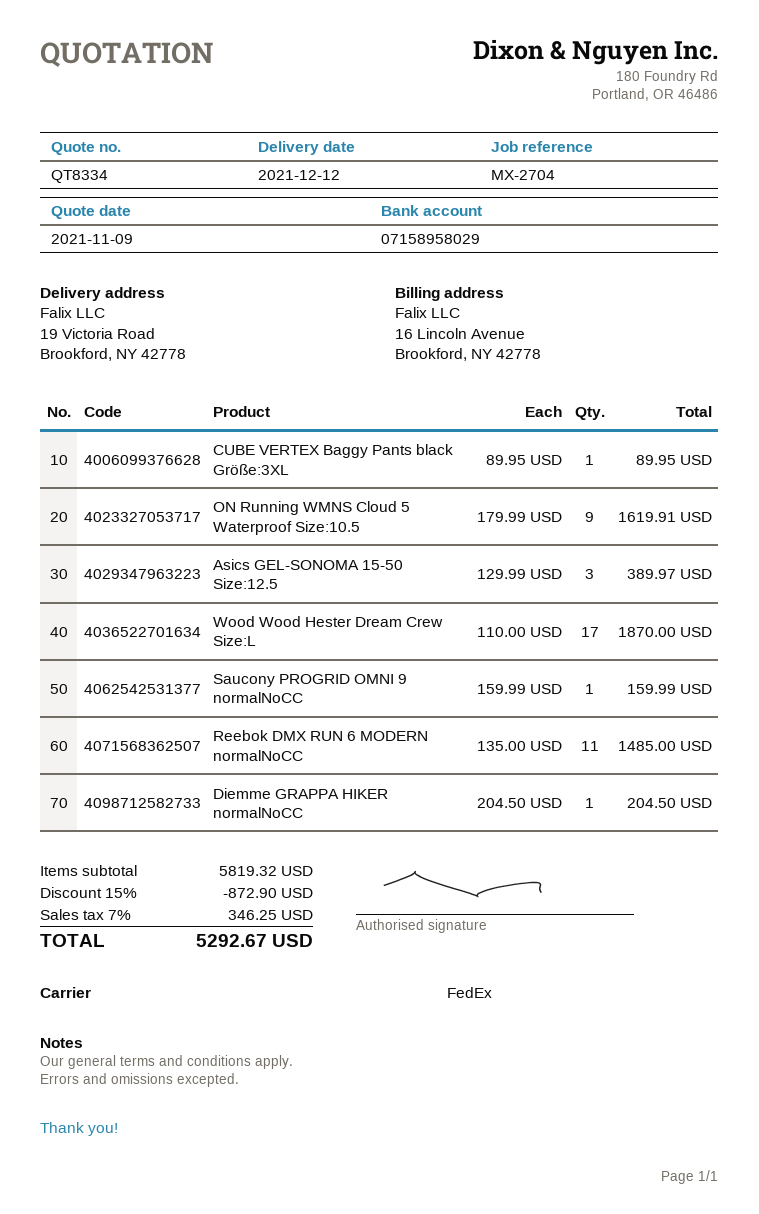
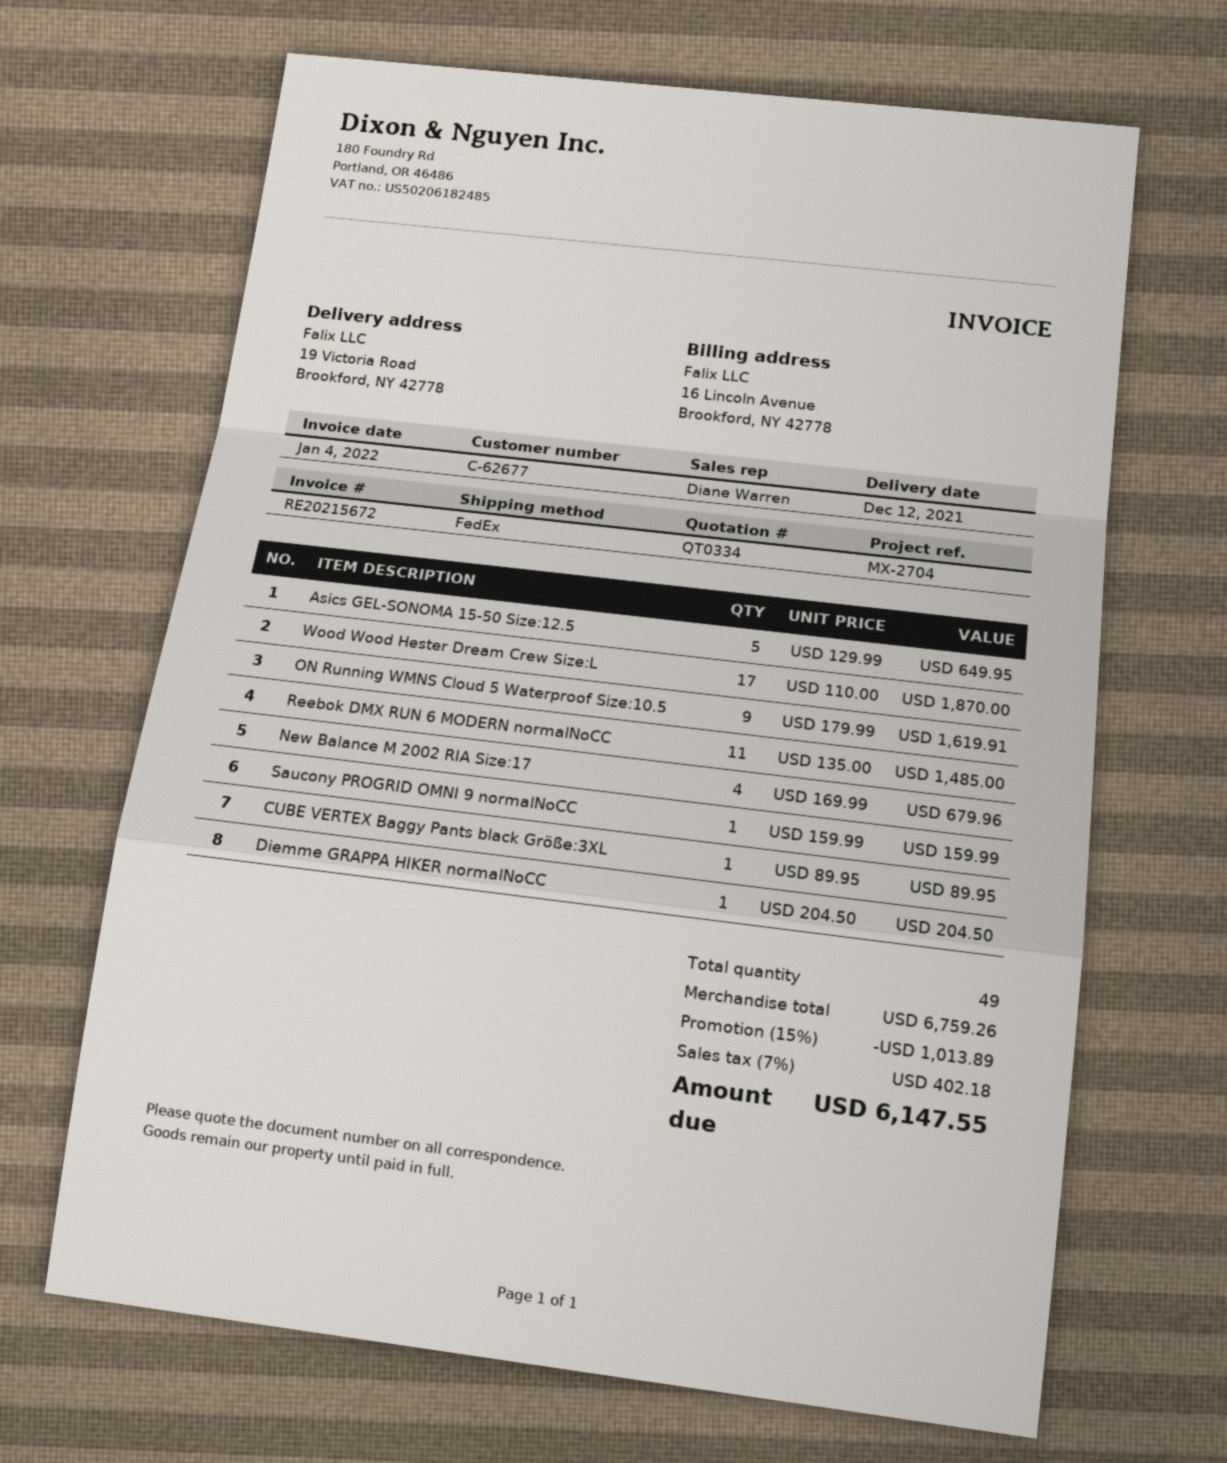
quote number: QT8334 -> QT0334
Asics GEL-SONOMA 15-50 Size:12.5: 3 x 129.99 = 389.97 -> 5 x 129.99 = 649.95
New Balance M 2002 RIA Size:17: none -> 4 x 169.99 = 679.96
subtotal: 5819.32 -> 6759.26
discount: 15% = 872.90 -> 15% = 1013.89
tax: 7% = 346.25 -> 7% = 402.18
total: 5292.67 -> 6147.55

